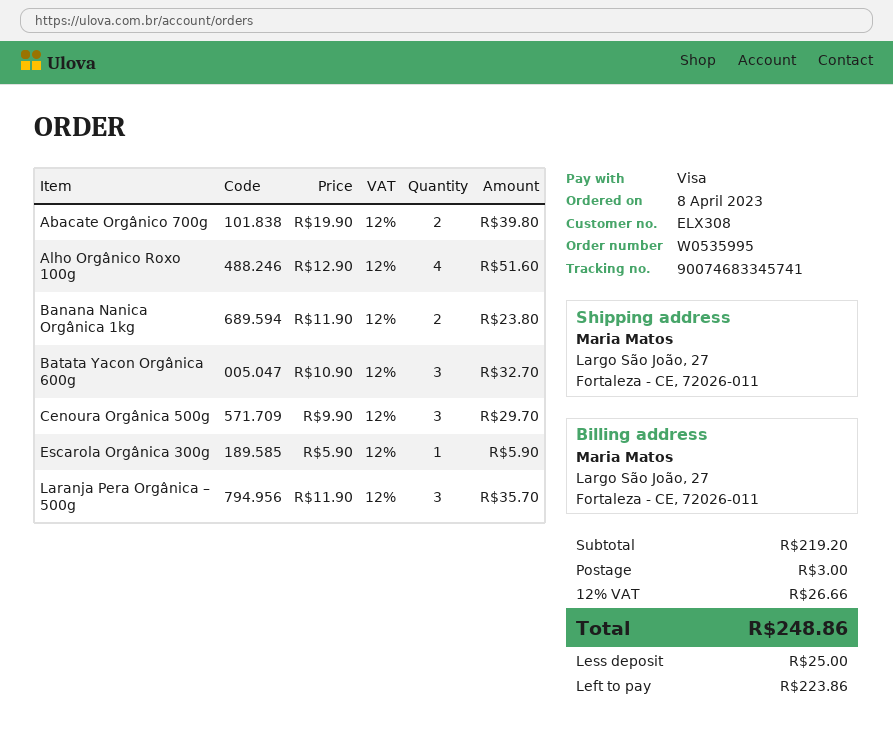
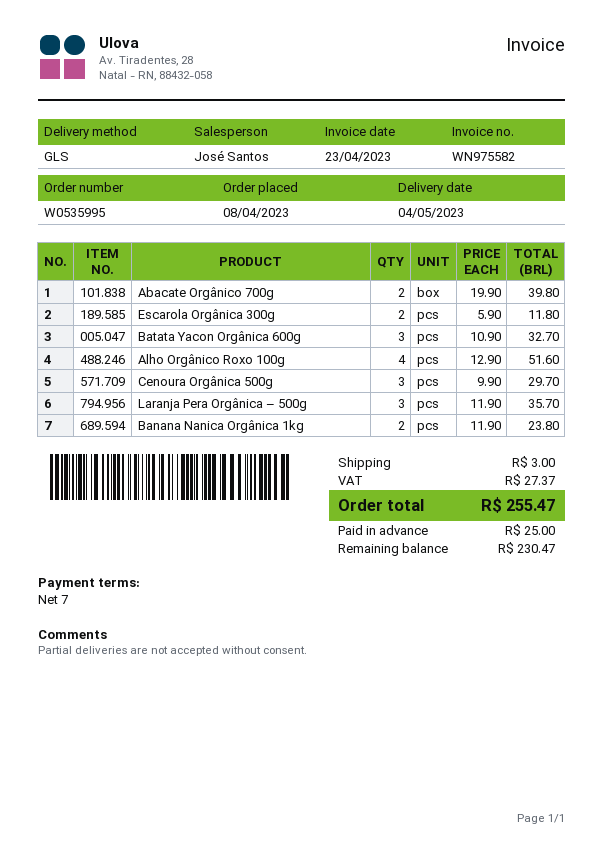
Escarola Orgânica 300g: 1 x 5.90 = 5.90 -> 2 x 5.90 = 11.80
tax: 26.66 -> 27.37
total: 248.86 -> 255.47
balance: 223.86 -> 230.47

